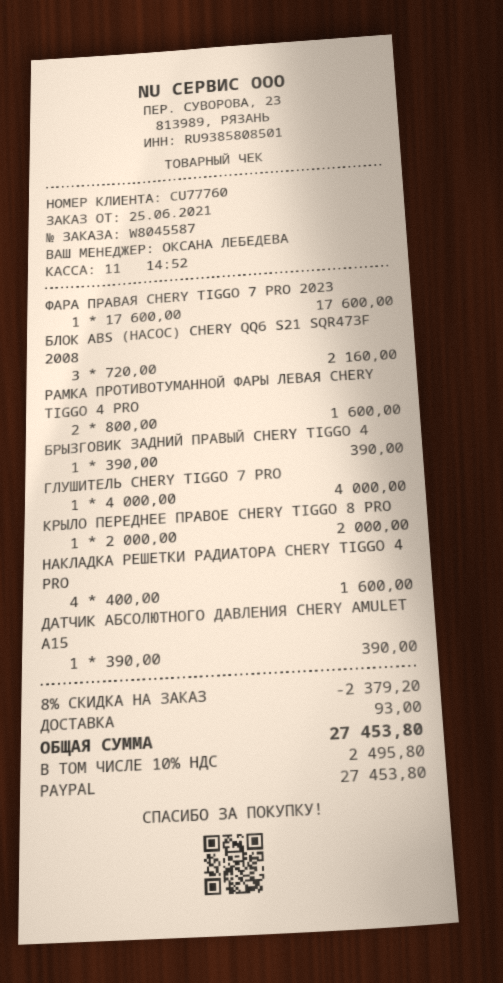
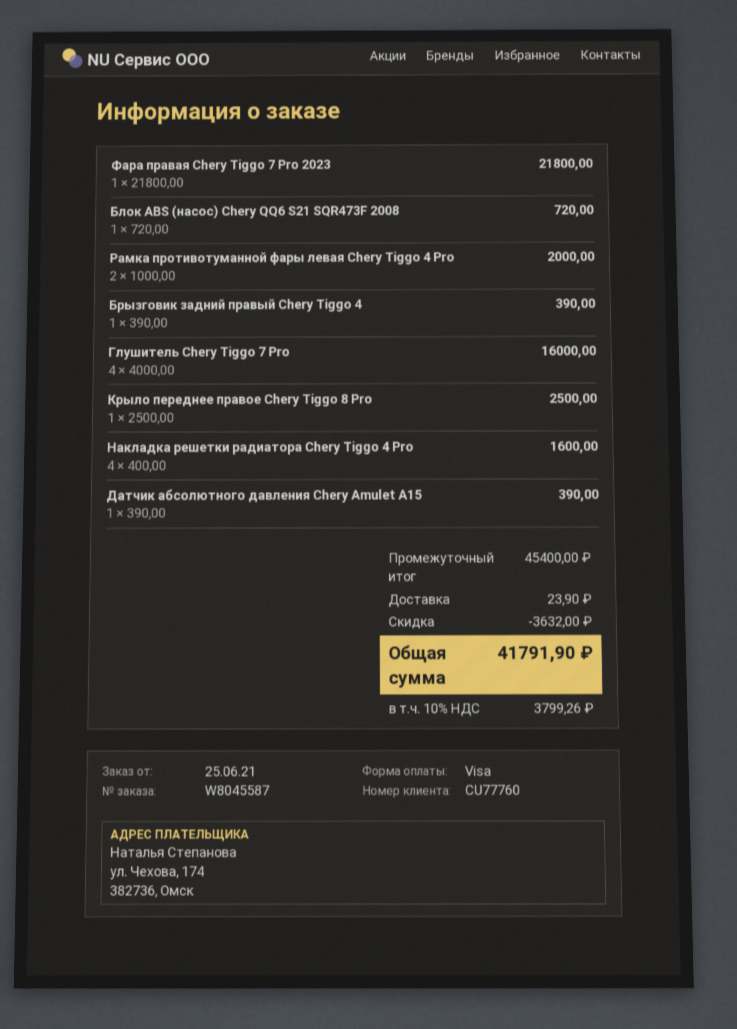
payment method: PayPal -> Visa
ФАРА ПРАВАЯ CHERY TIGGO 7 PRO 2023: 1 x 17600.00 = 17600.00 -> 1 x 21800.00 = 21800.00
БЛОК ABS (НАСОС) CHERY QQ6 S21 SQR473F 2008: 3 x 720.00 = 2160.00 -> 1 x 720.00 = 720.00
РАМКА ПРОТИВОТУМАННОЙ ФАРЫ ЛЕВАЯ CHERY TIGGO 4 PRO: 2 x 800.00 = 1600.00 -> 2 x 1000.00 = 2000.00
ГЛУШИТЕЛЬ CHERY TIGGO 7 PRO: 1 x 4000.00 = 4000.00 -> 4 x 4000.00 = 16000.00
КРЫЛО ПЕРЕДНЕЕ ПРАВОЕ CHERY TIGGO 8 PRO: 1 x 2000.00 = 2000.00 -> 1 x 2500.00 = 2500.00
discount: 2379.20 -> 3632.00
shipping: 93.00 -> 23.90
tax: 10% = 2495.80 -> 10% = 3799.26
total: 27453.80 -> 41791.90

